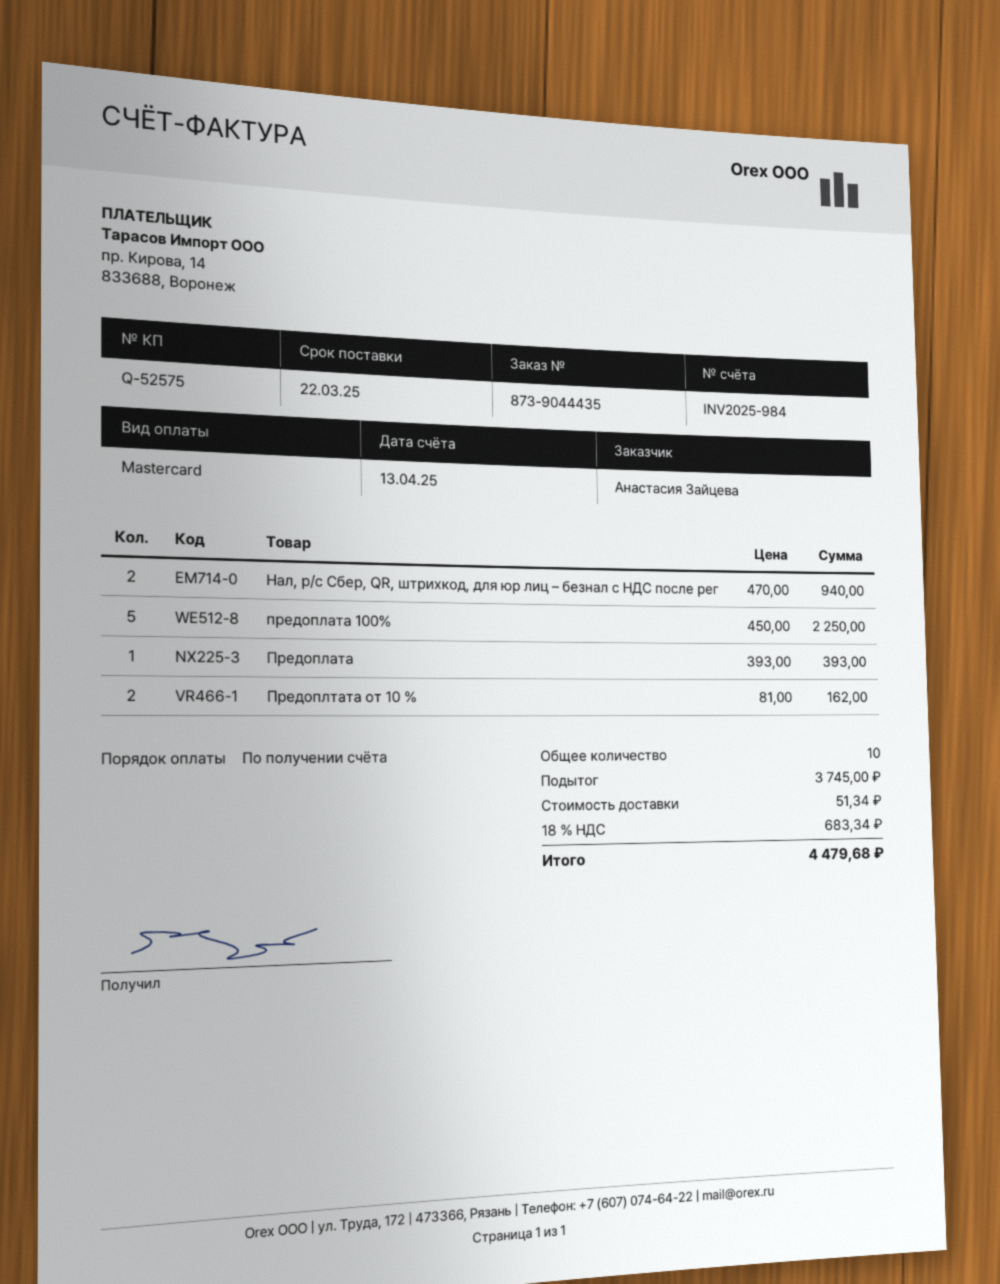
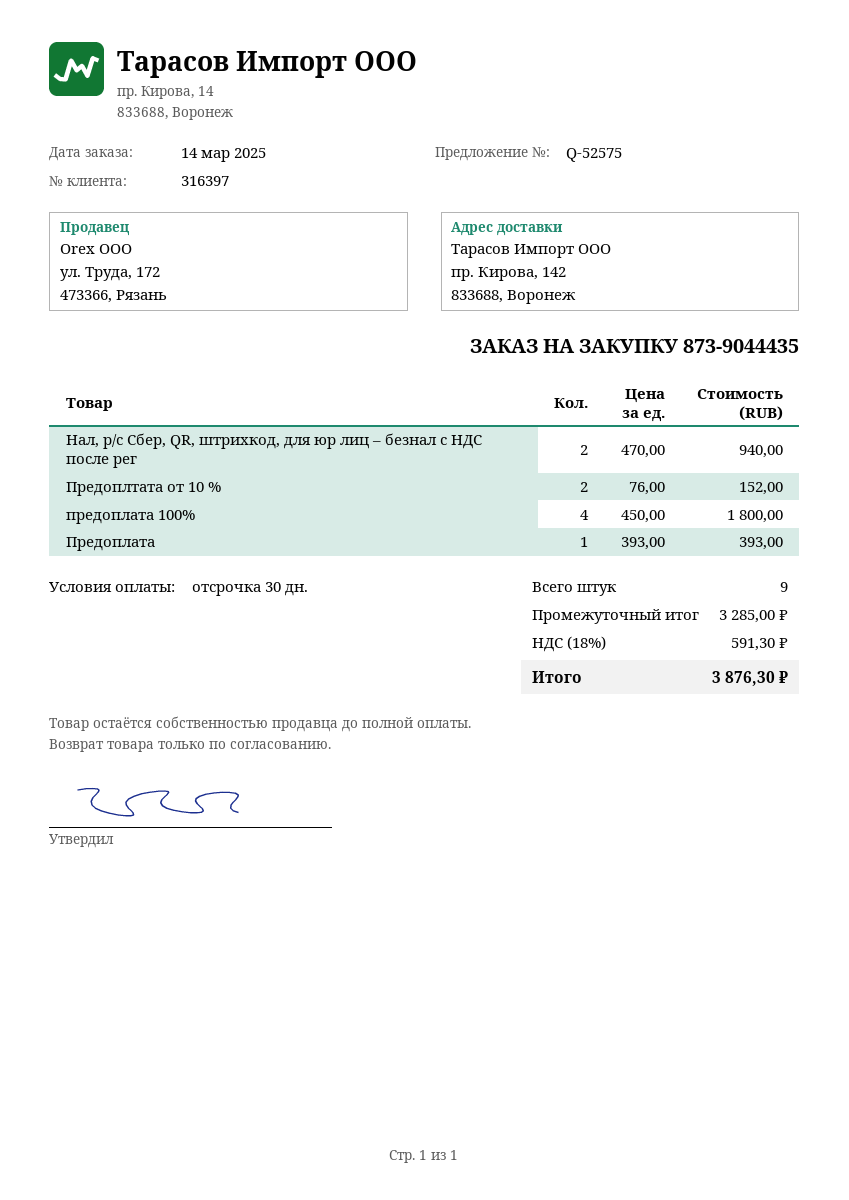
payment terms: on receipt -> 30 days
предоплата 100%: 5 x 450.00 = 2250.00 -> 4 x 450.00 = 1800.00
Предоплтата от 10 %: 2 x 81.00 = 162.00 -> 2 x 76.00 = 152.00
total quantity: 10 -> 9
subtotal: 3745.00 -> 3285.00
shipping: 51.34 -> none
tax: 18% = 683.34 -> 18% = 591.30
total: 4479.68 -> 3876.30

